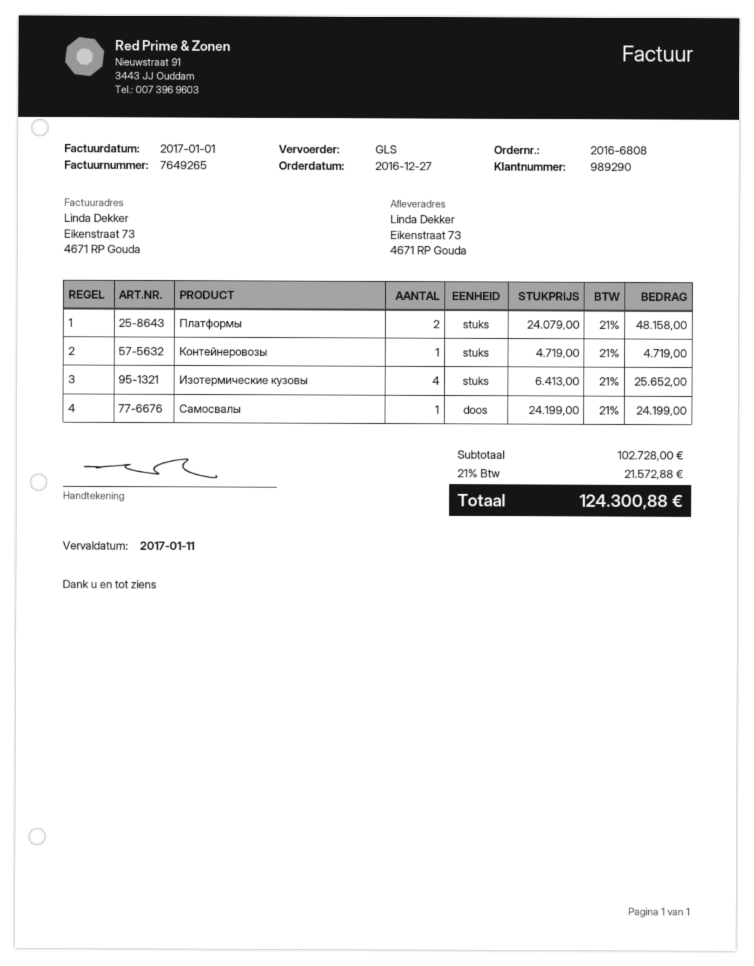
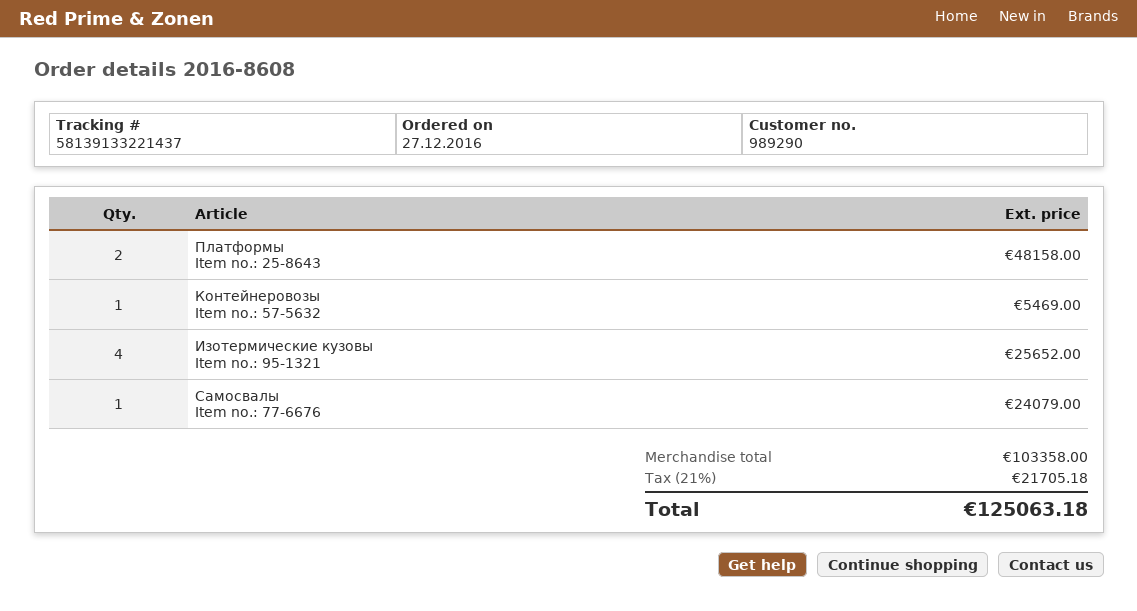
order number: 2016-6808 -> 2016-8608
Контейнеровозы: 1 for 4719.00 -> 1 for 5469.00
Самосвалы: 1 for 24199.00 -> 1 for 24079.00
subtotal: 102728.00 -> 103358.00
tax: 21% = 21572.88 -> 21% = 21705.18
total: 124300.88 -> 125063.18

